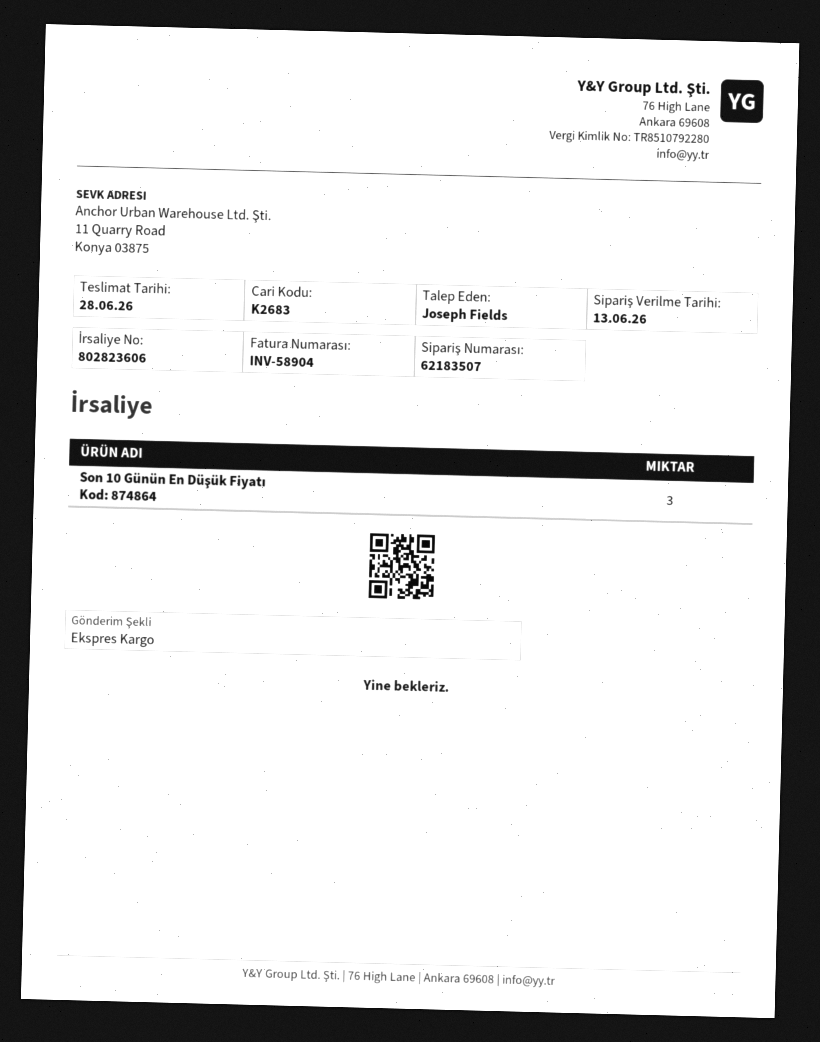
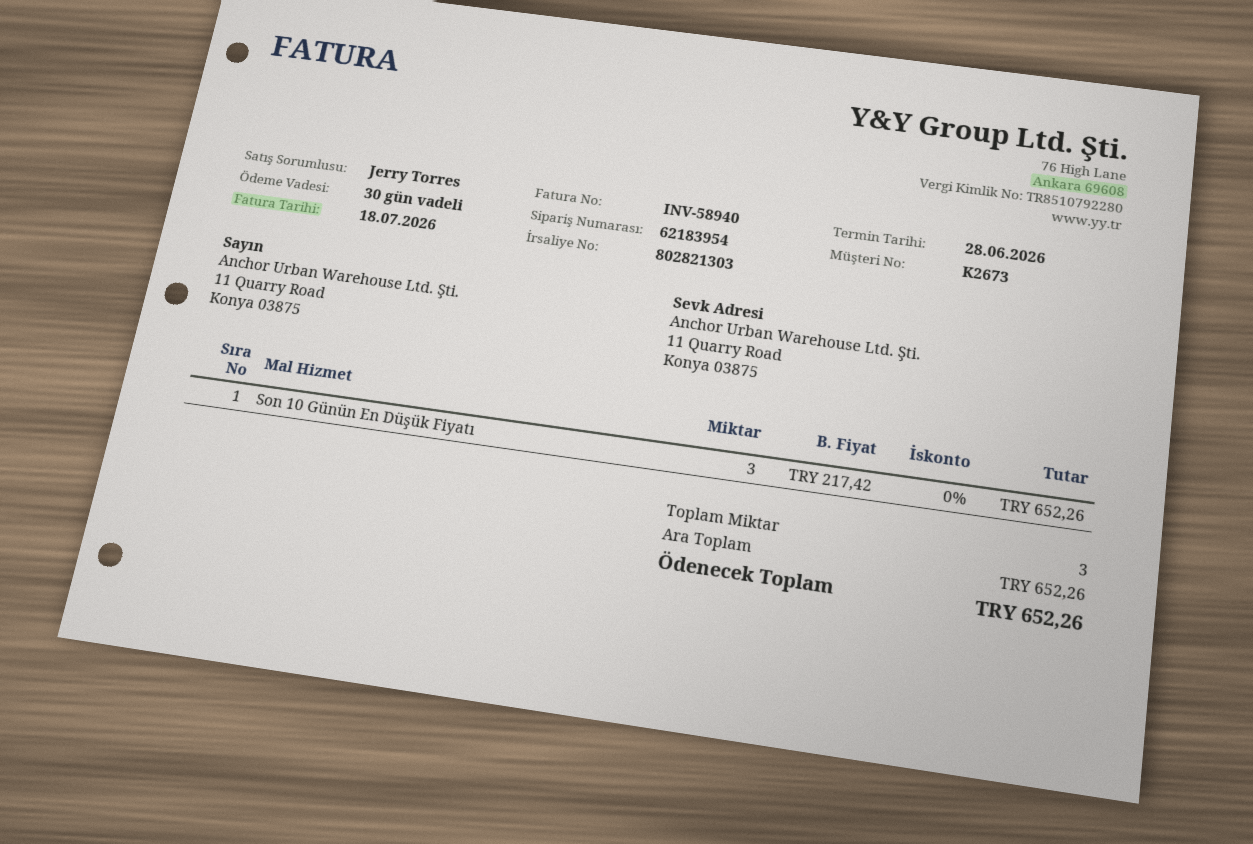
order number: 62183507 -> 62183954
delivery note number: 802823606 -> 802821303
invoice number: INV-58904 -> INV-58940
customer number: K2683 -> K2673

